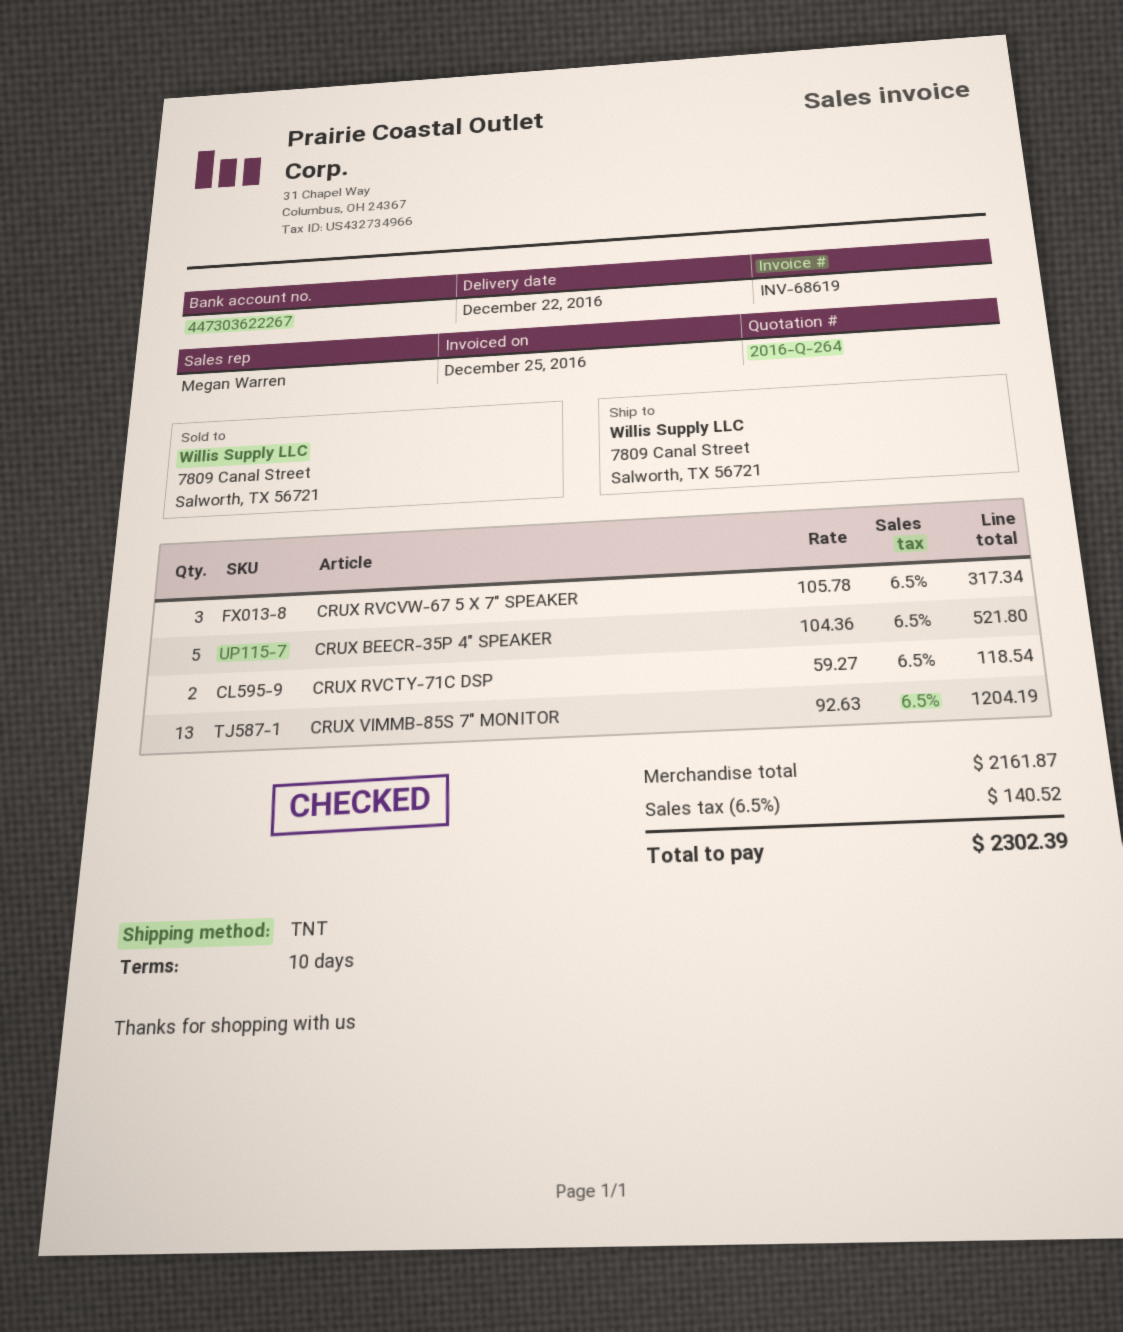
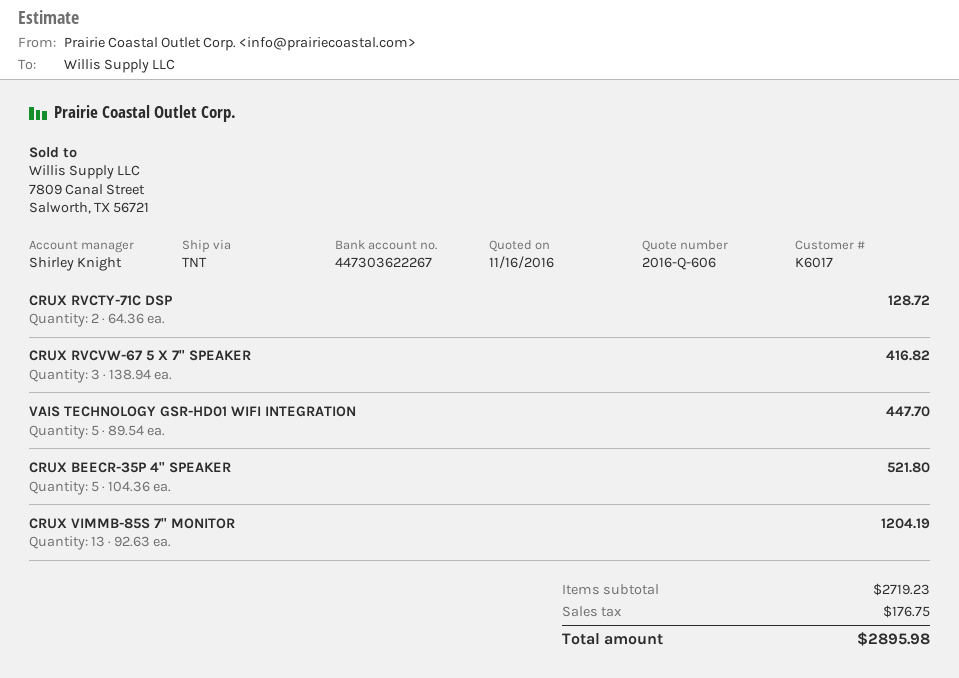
quote number: 2016-Q-264 -> 2016-Q-606
sales rep: Megan Warren -> Shirley Knight
CRUX RVCVW-67 5 X 7" SPEAKER: 3 x 105.78 = 317.34 -> 3 x 138.94 = 416.82
CRUX RVCTY-71C DSP: 2 x 59.27 = 118.54 -> 2 x 64.36 = 128.72
VAIS TECHNOLOGY GSR-HD01 WIFI INTEGRATION: none -> 5 x 89.54 = 447.70
subtotal: 2161.87 -> 2719.23
tax: 140.52 -> 176.75
total: 2302.39 -> 2895.98

